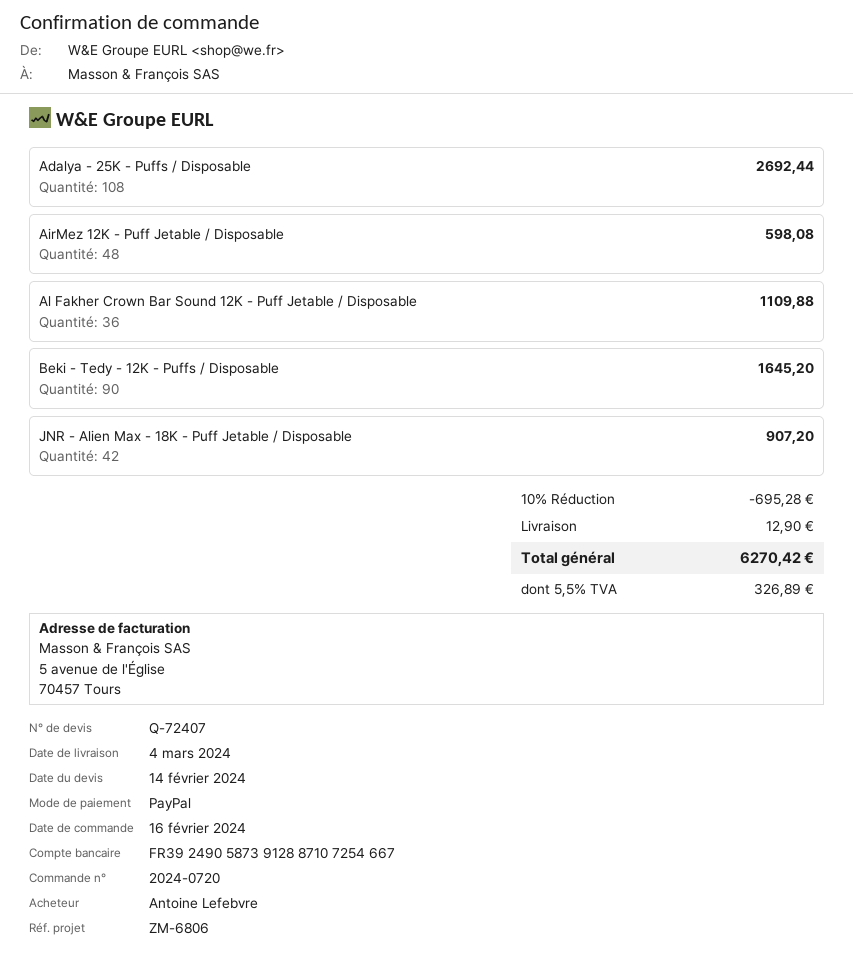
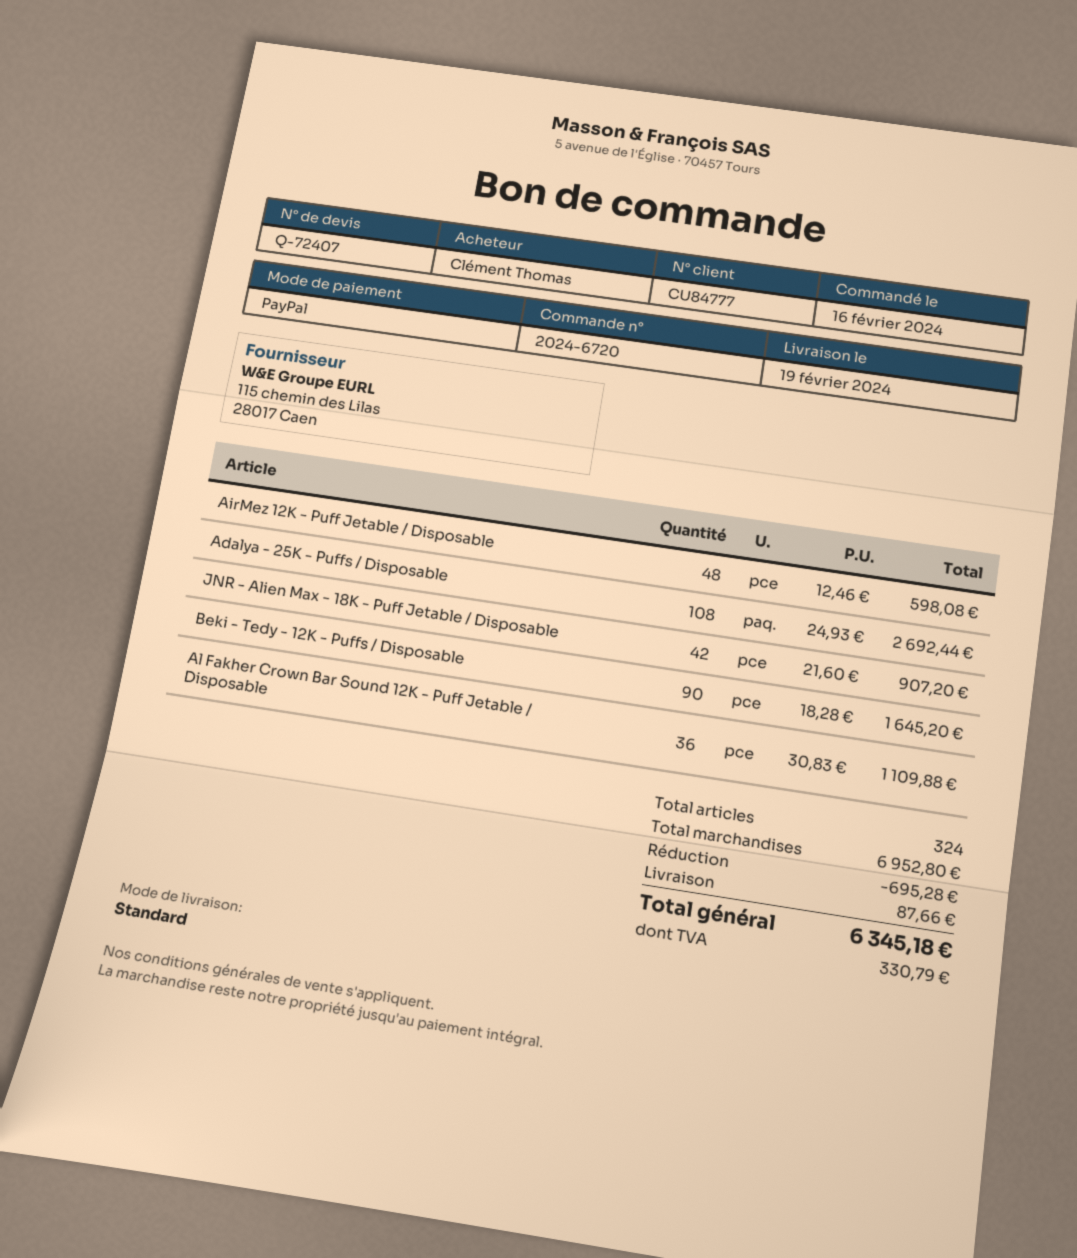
order number: 2024-0720 -> 2024-6720
delivery date: 2024-03-04 -> 2024-02-19
ordered by: Antoine Lefebvre -> Clément Thomas
shipping: 12.90 -> 87.66
tax: 326.89 -> 330.79
total: 6270.42 -> 6345.18

